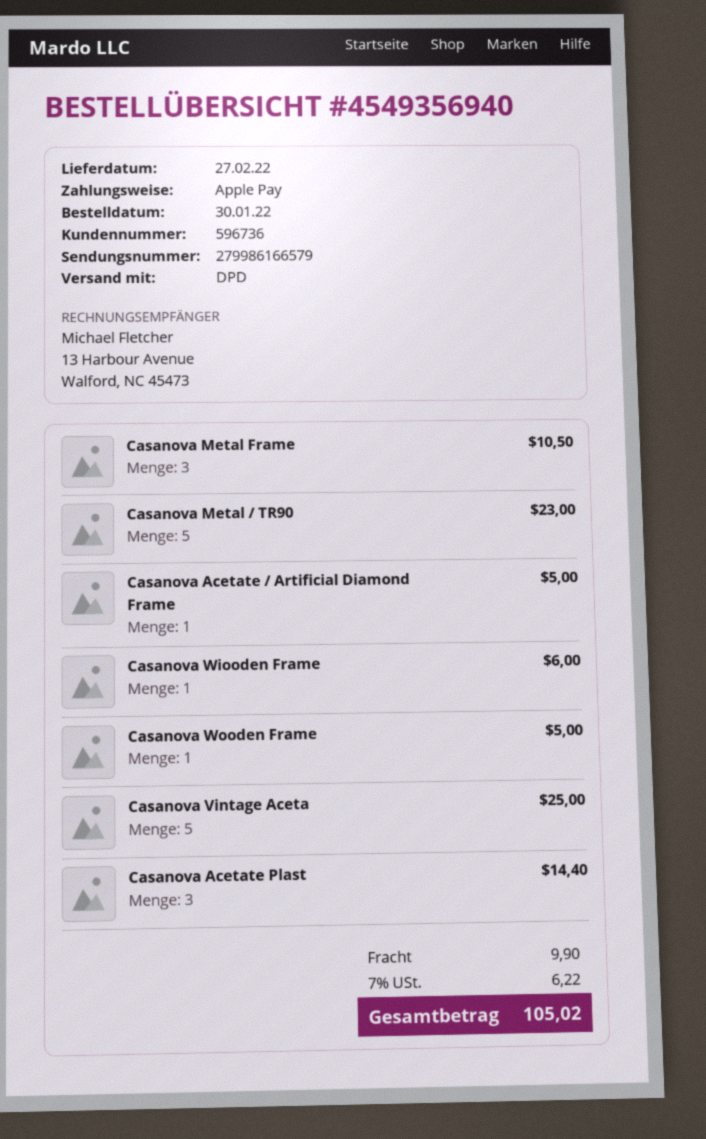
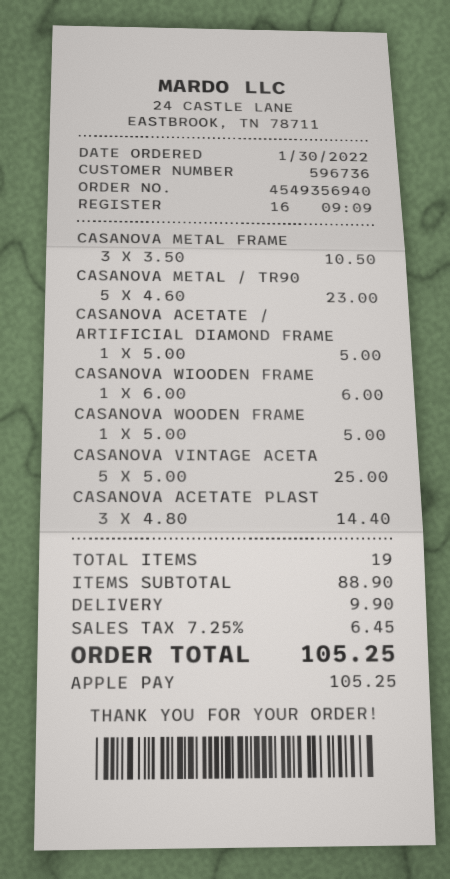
tax: 7% = 6.22 -> 7.25% = 6.45
total: 105.02 -> 105.25

